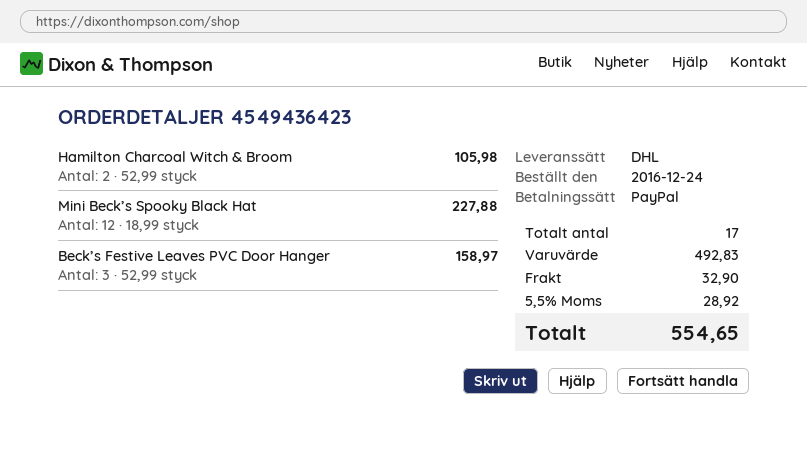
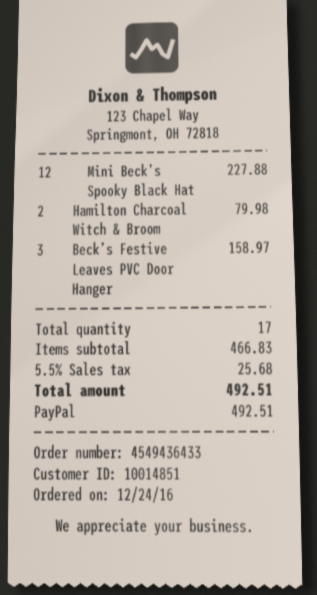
order number: 4549436423 -> 4549436433
Hamilton Charcoal Witch & Broom: 2 for 105.98 -> 2 for 79.98
subtotal: 492.83 -> 466.83
shipping: 32.90 -> none
tax: 5.5% = 28.92 -> 5.5% = 25.68
total: 554.65 -> 492.51

